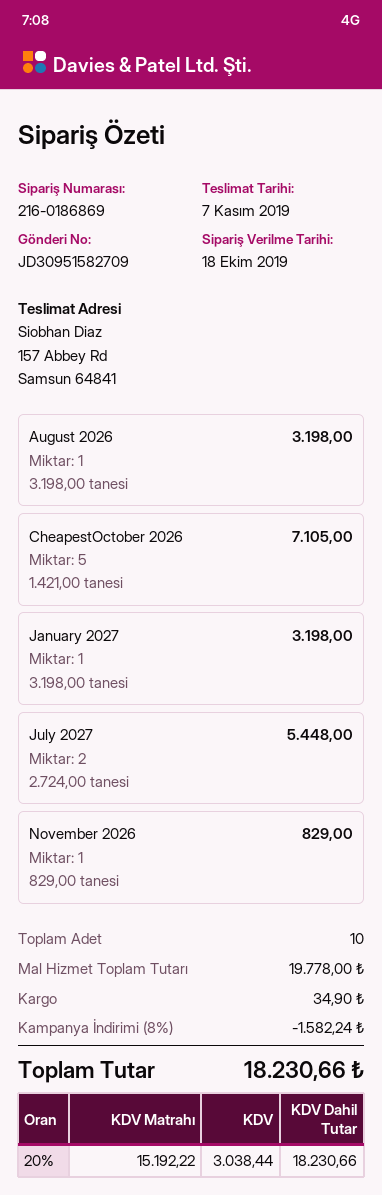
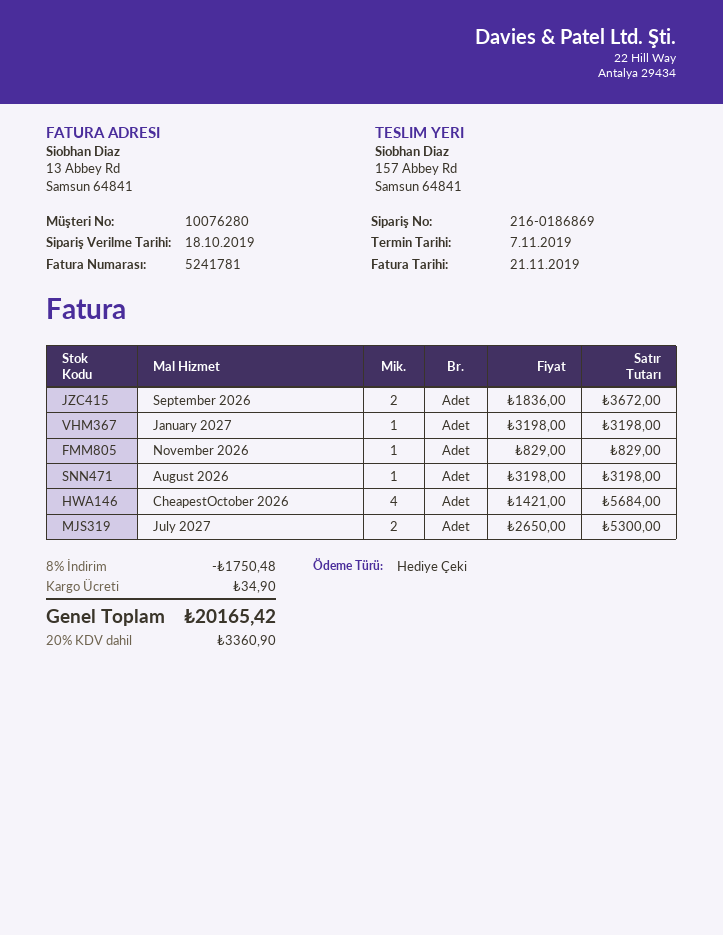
CheapestOctober 2026: 5 x 1421.00 = 7105.00 -> 4 x 1421.00 = 5684.00
July 2027: 2 x 2724.00 = 5448.00 -> 2 x 2650.00 = 5300.00
September 2026: none -> 2 x 1836.00 = 3672.00
discount: 8% = 1582.24 -> 8% = 1750.48
tax: 20% = 3038.44 -> 20% = 3360.90
total: 18230.66 -> 20165.42

